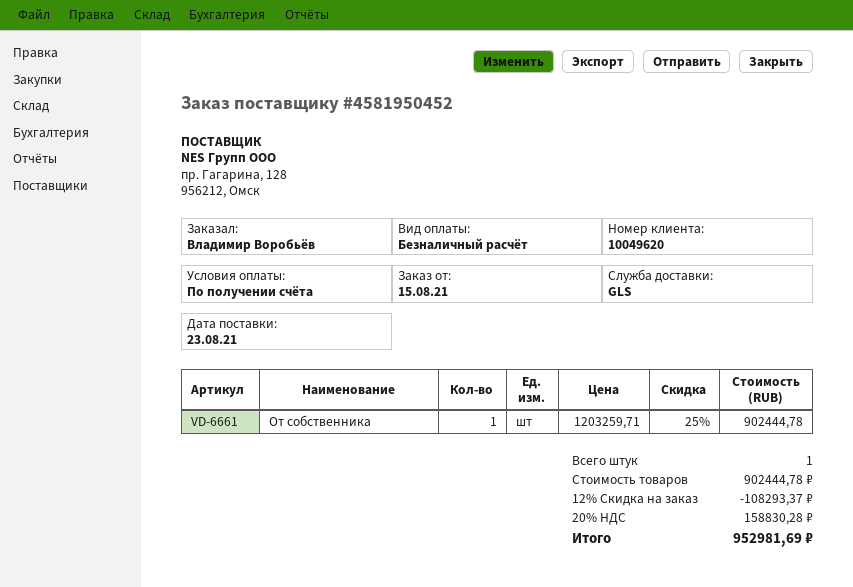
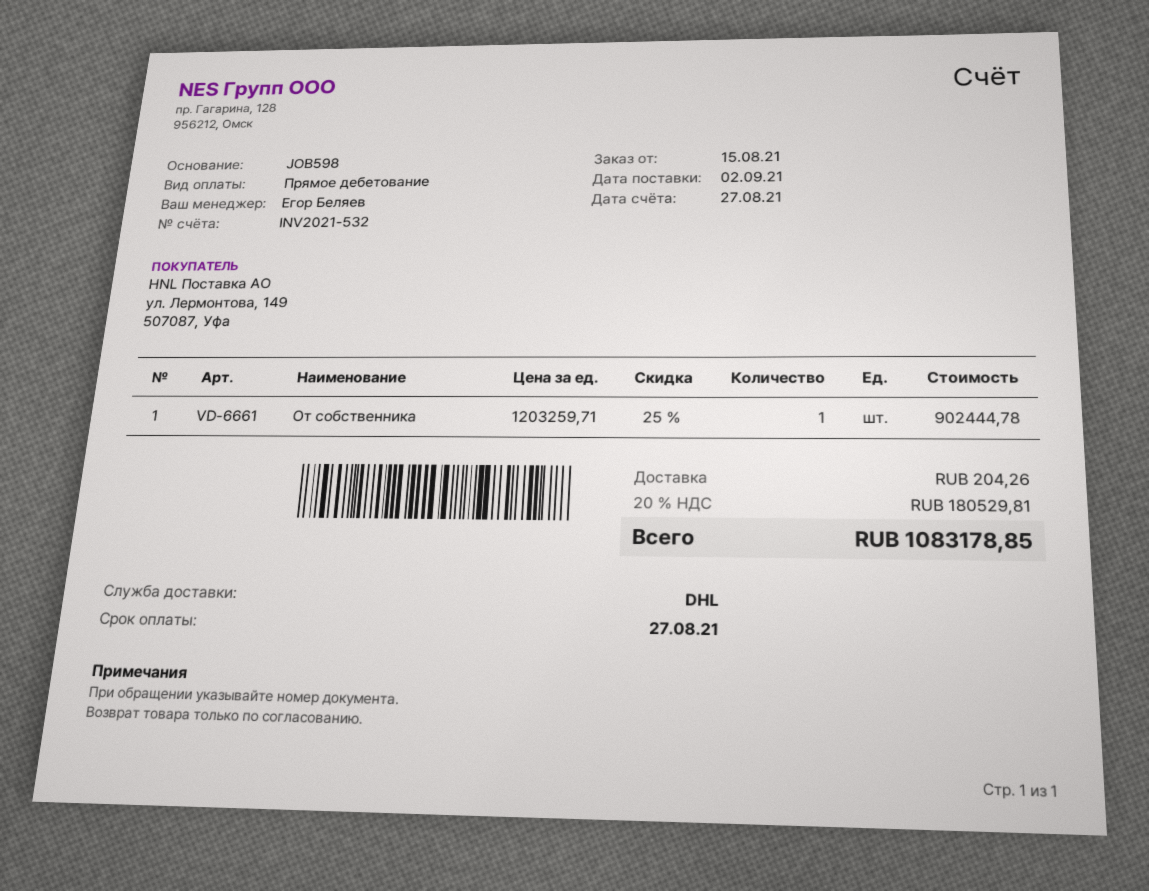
delivery date: 2021-08-23 -> 2021-09-02
payment method: bank transfer -> direct debit
shipping method: GLS -> DHL
discount: 12% = 108293.37 -> none
shipping: none -> 204.26
tax: 20% = 158830.28 -> 20% = 180529.81
total: 952981.69 -> 1083178.85

